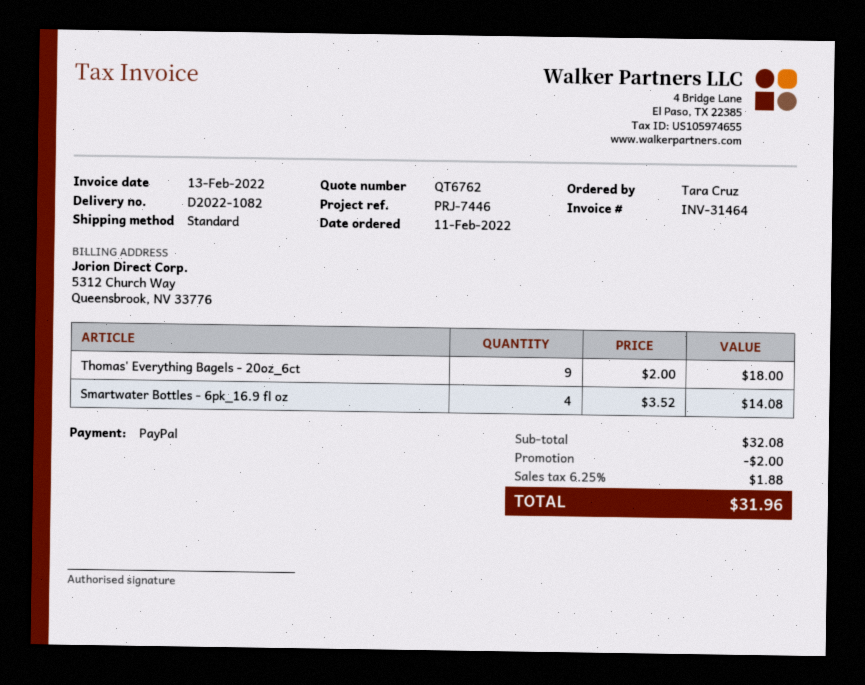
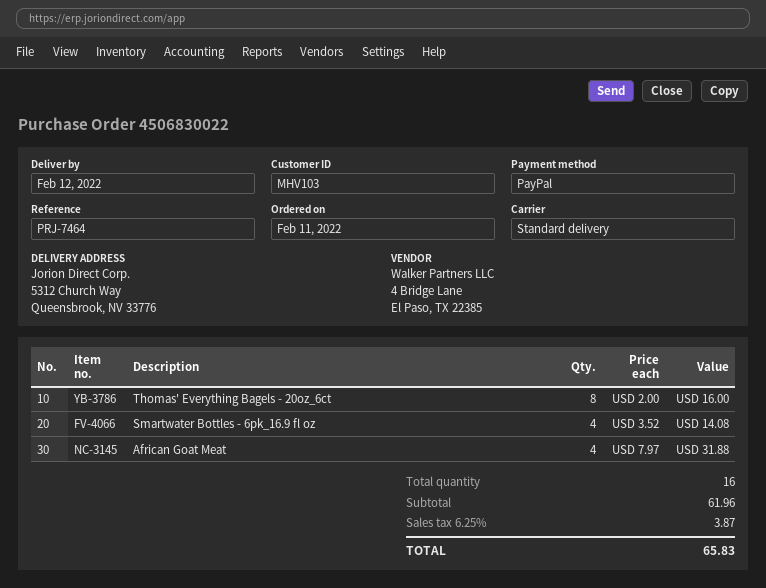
reference: PRJ-7446 -> PRJ-7464
Thomas' Everything Bagels - 20oz_6ct: 9 x 2.00 = 18.00 -> 8 x 2.00 = 16.00
African Goat Meat: none -> 4 x 7.97 = 31.88
subtotal: 32.08 -> 61.96
discount: 2.00 -> none
tax: 6.25% = 1.88 -> 6.25% = 3.87
total: 31.96 -> 65.83

